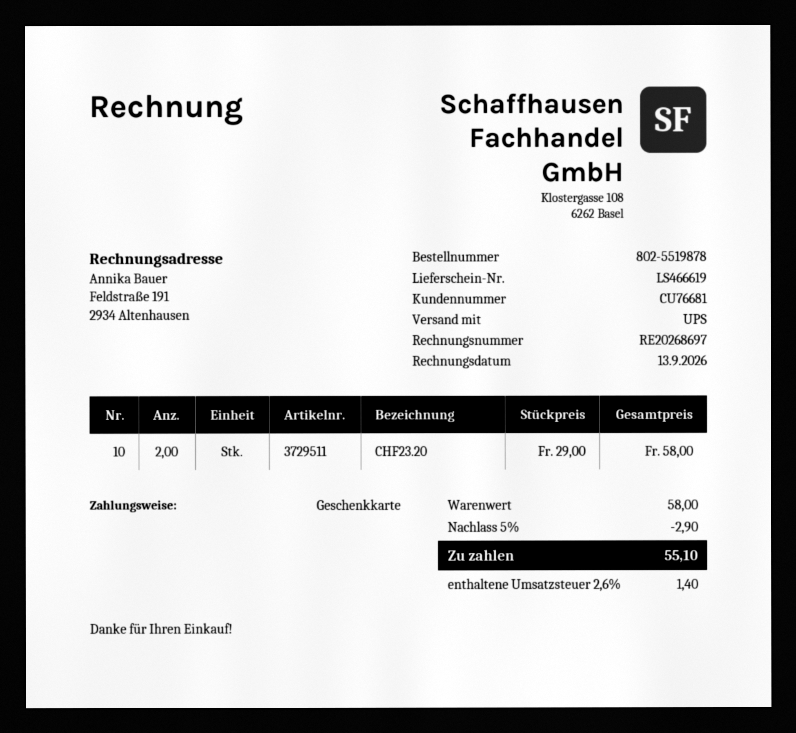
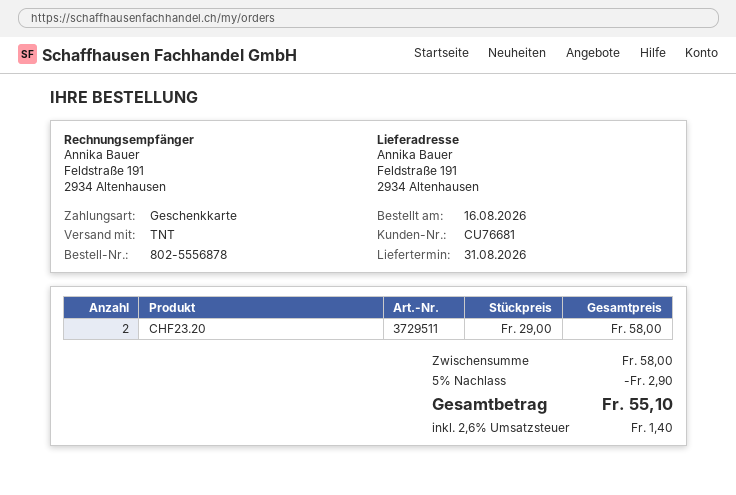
order number: 802-5519878 -> 802-5556878
shipping method: UPS -> TNT

